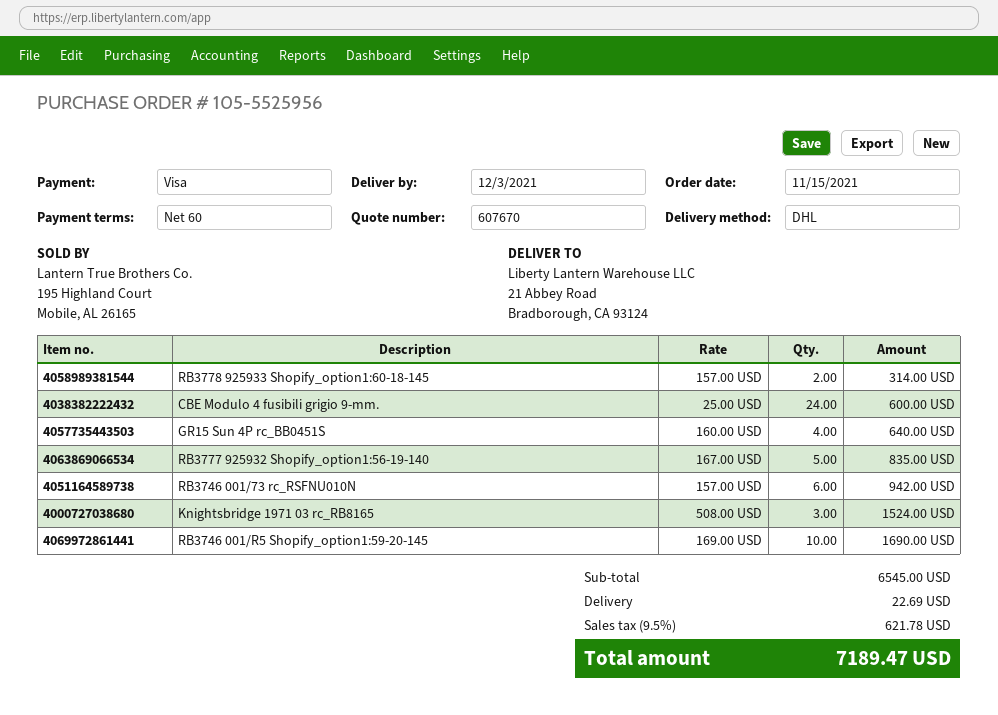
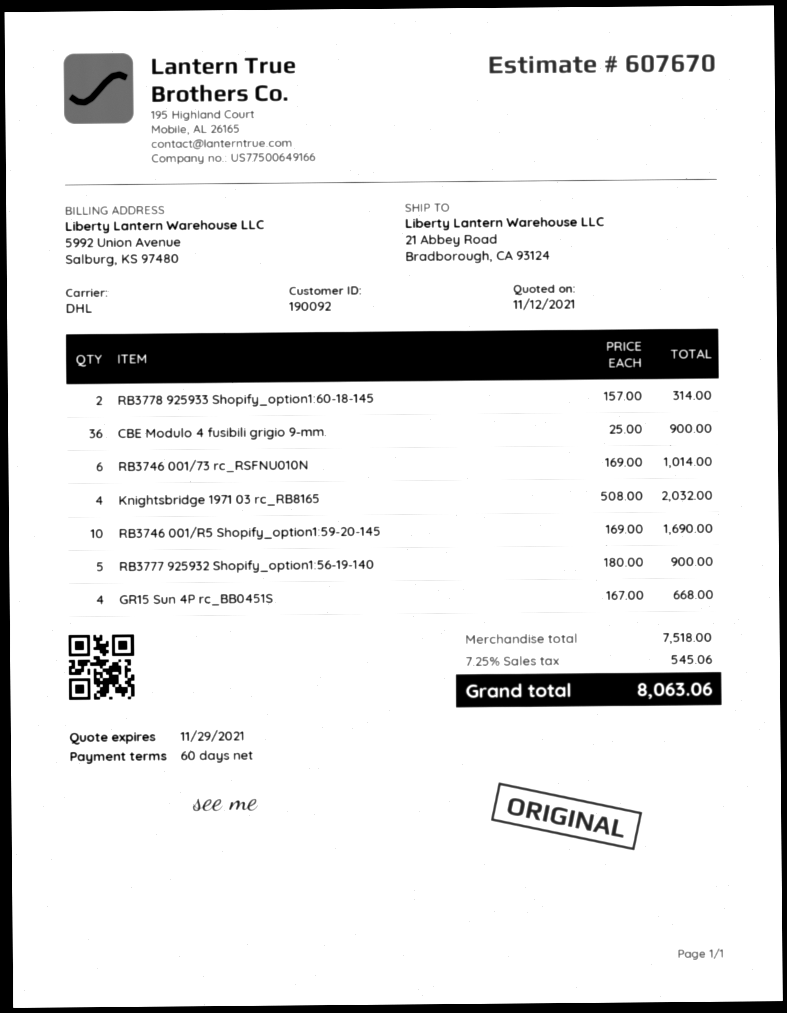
CBE Modulo 4 fusibili grigio 9-mm.: 24 x 25.00 = 600.00 -> 36 x 25.00 = 900.00
GR15 Sun 4P rc_BB0451S: 4 x 160.00 = 640.00 -> 4 x 167.00 = 668.00
RB3777 925932 Shopify_option1:56-19-140: 5 x 167.00 = 835.00 -> 5 x 180.00 = 900.00
RB3746 001/73 rc_RSFNU010N: 6 x 157.00 = 942.00 -> 6 x 169.00 = 1014.00
Knightsbridge 1971 03 rc_RB8165: 3 x 508.00 = 1524.00 -> 4 x 508.00 = 2032.00
subtotal: 6545.00 -> 7518.00
shipping: 22.69 -> none
tax: 9.5% = 621.78 -> 7.25% = 545.06
total: 7189.47 -> 8063.06

